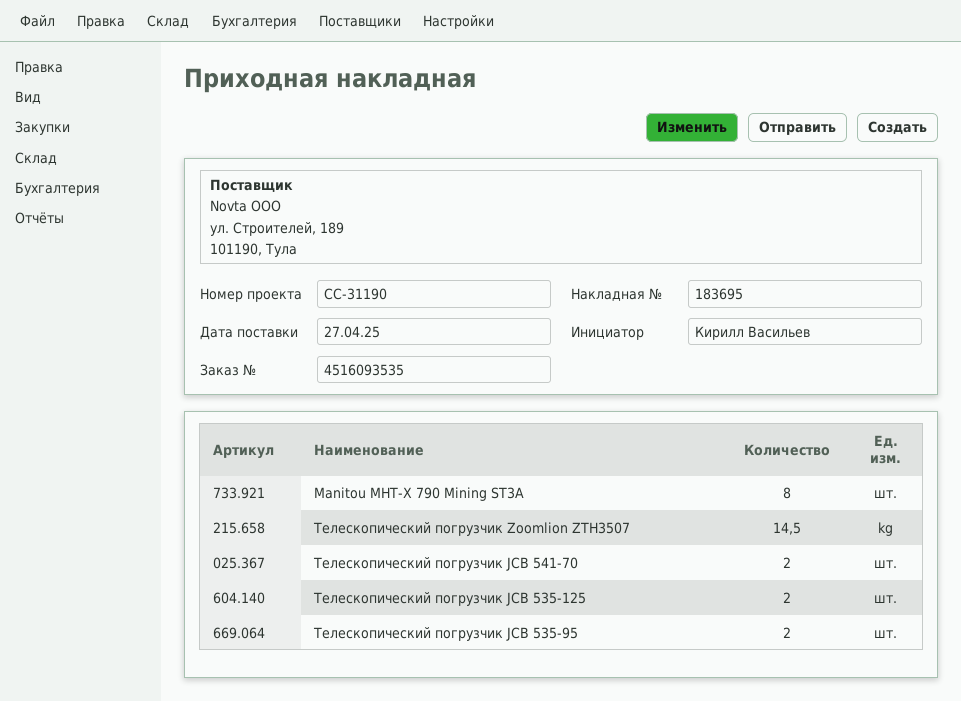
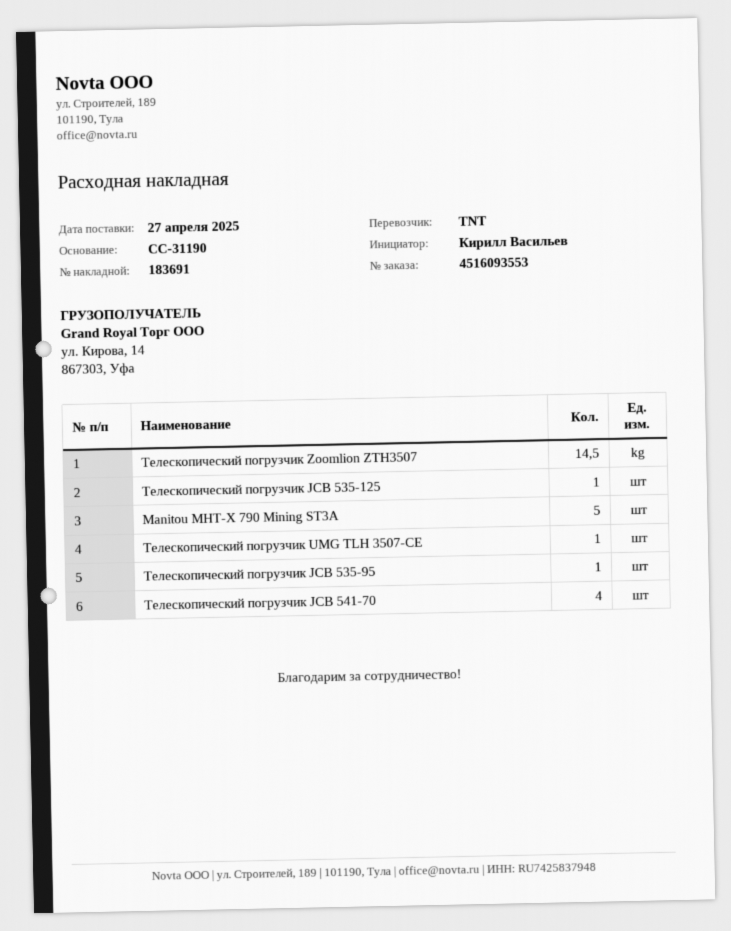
order number: 4516093535 -> 4516093553
delivery note number: 183695 -> 183691
Manitou MHT-X 790 Mining ST3A: 8 -> 5
Телескопический погрузчик JCB 541-70: 2 -> 4
Телескопический погрузчик JCB 535-125: 2 -> 1
Телескопический погрузчик JCB 535-95: 2 -> 1
Телескопический погрузчик UMG TLH 3507-CE: none -> 1

